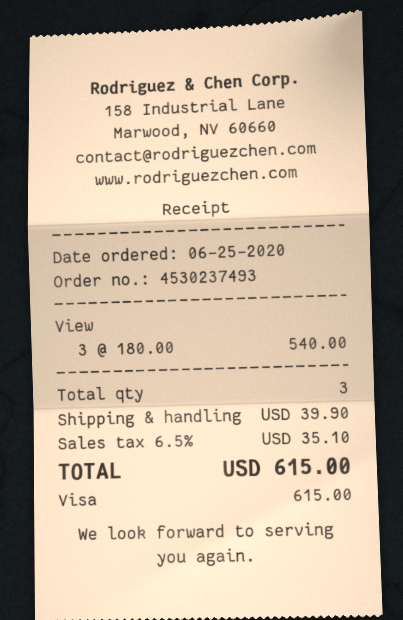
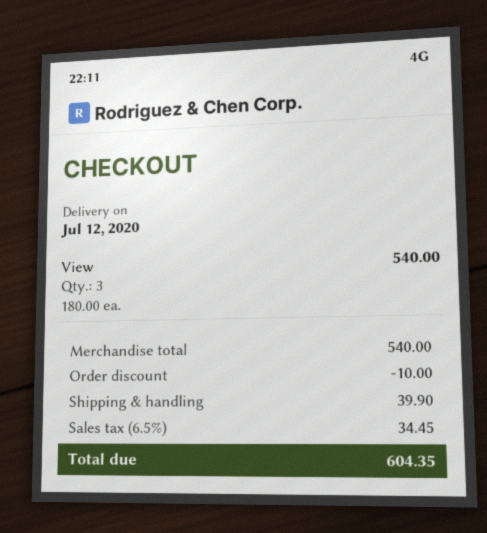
discount: none -> 10.00
tax: 6.5% = 35.10 -> 6.5% = 34.45
total: 615.00 -> 604.35

